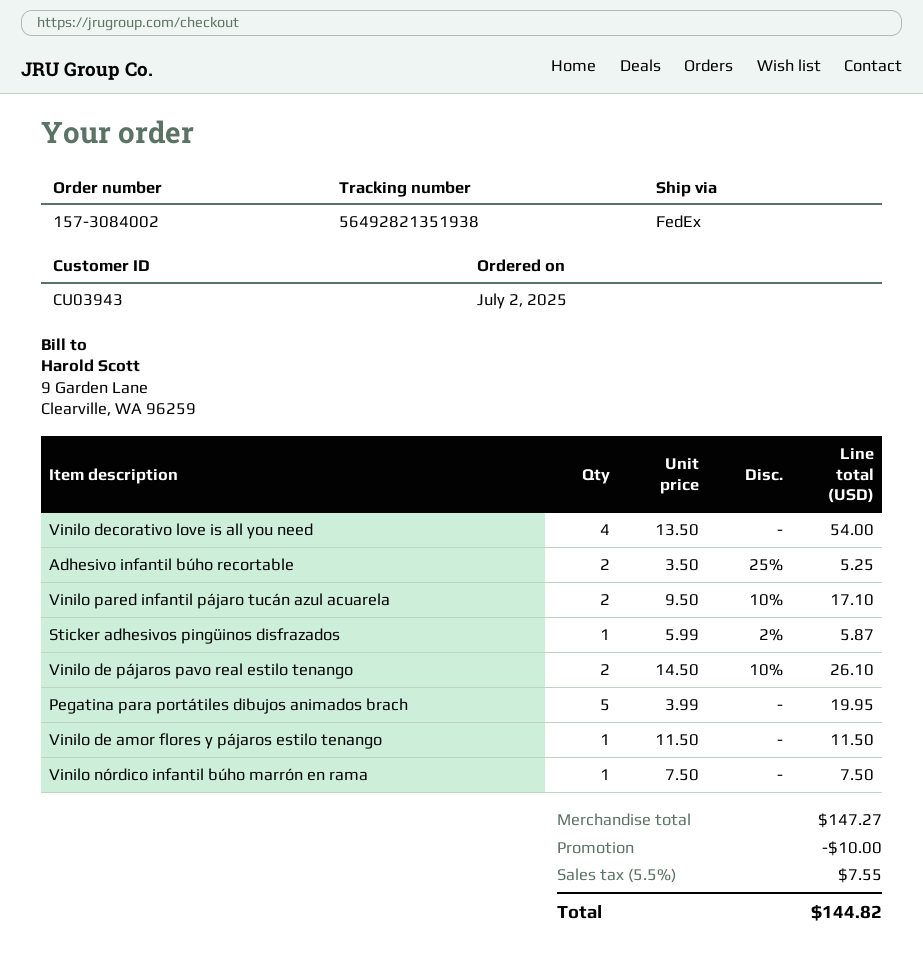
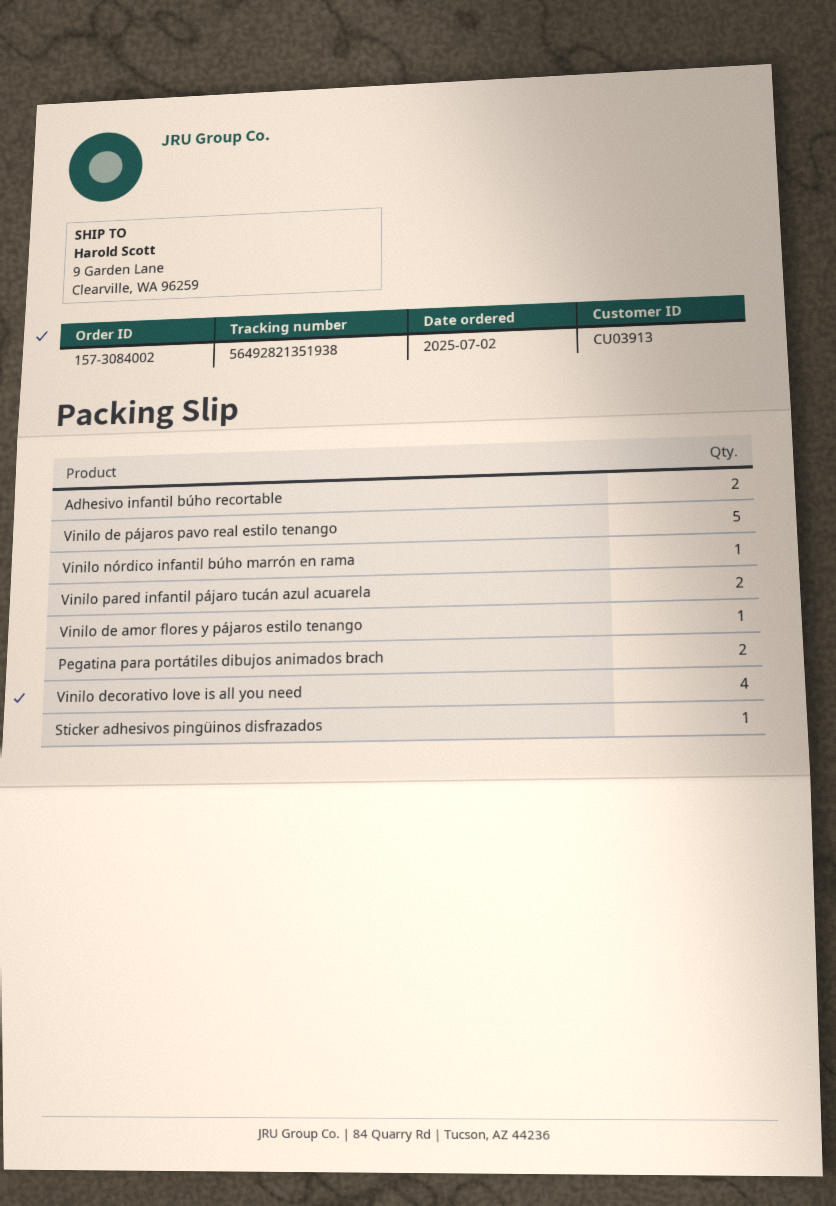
customer number: CU03943 -> CU03913
Vinilo de pájaros pavo real estilo tenango: 2 -> 5
Pegatina para portátiles dibujos animados brach: 5 -> 2

